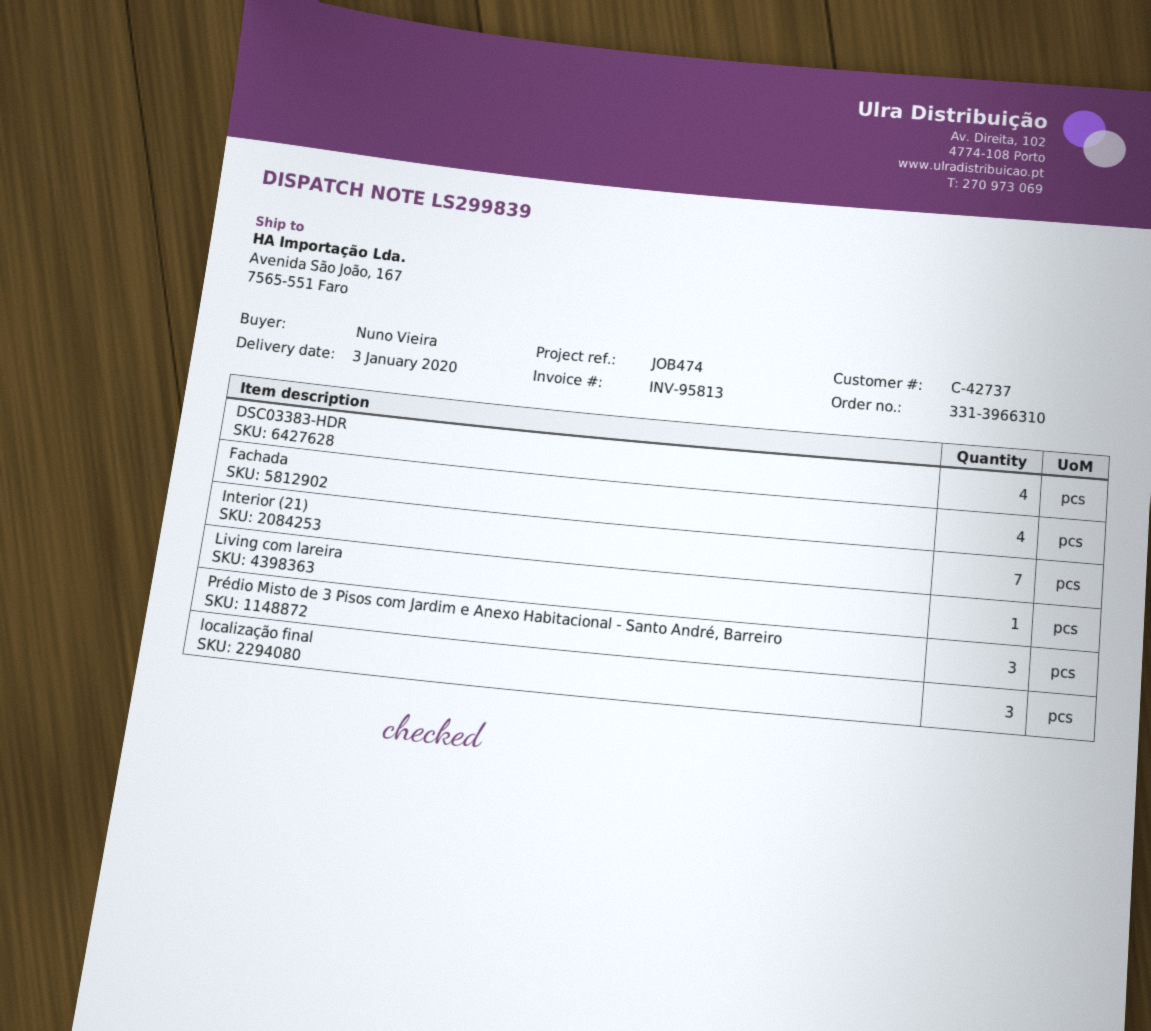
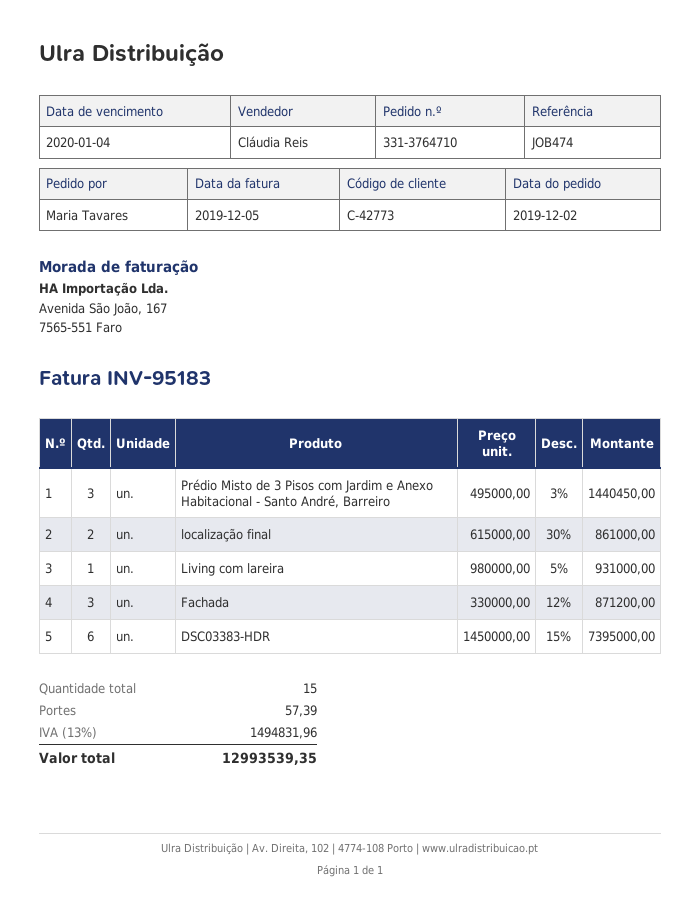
order number: 331-3966310 -> 331-3764710
invoice number: INV-95813 -> INV-95183
customer number: C-42737 -> C-42773
ordered by: Nuno Vieira -> Maria Tavares
DSC03383-HDR: 4 -> 6
Fachada: 4 -> 3
Interior (21): 7 -> none
localização final: 3 -> 2

